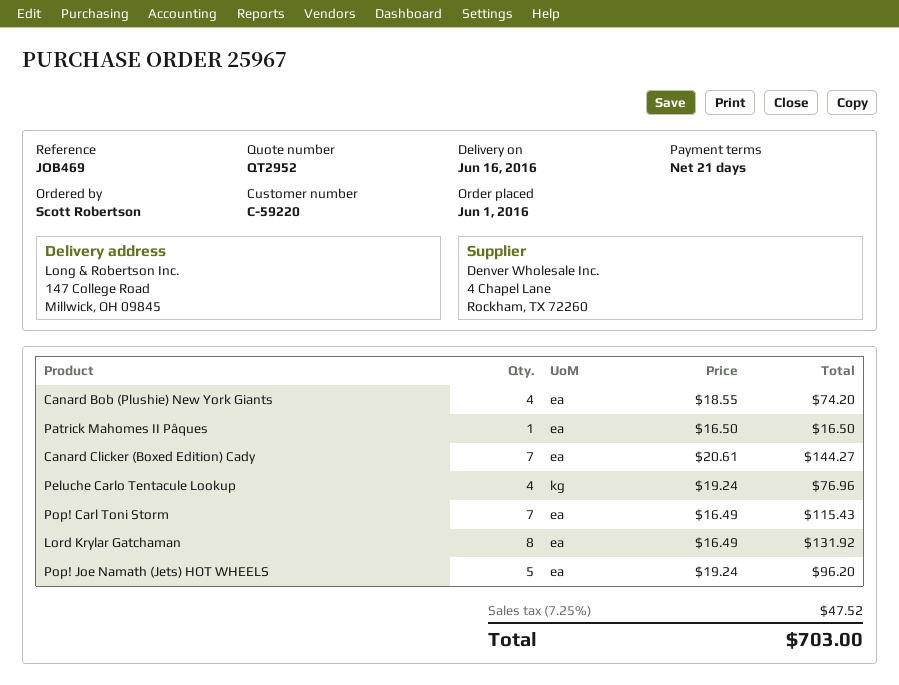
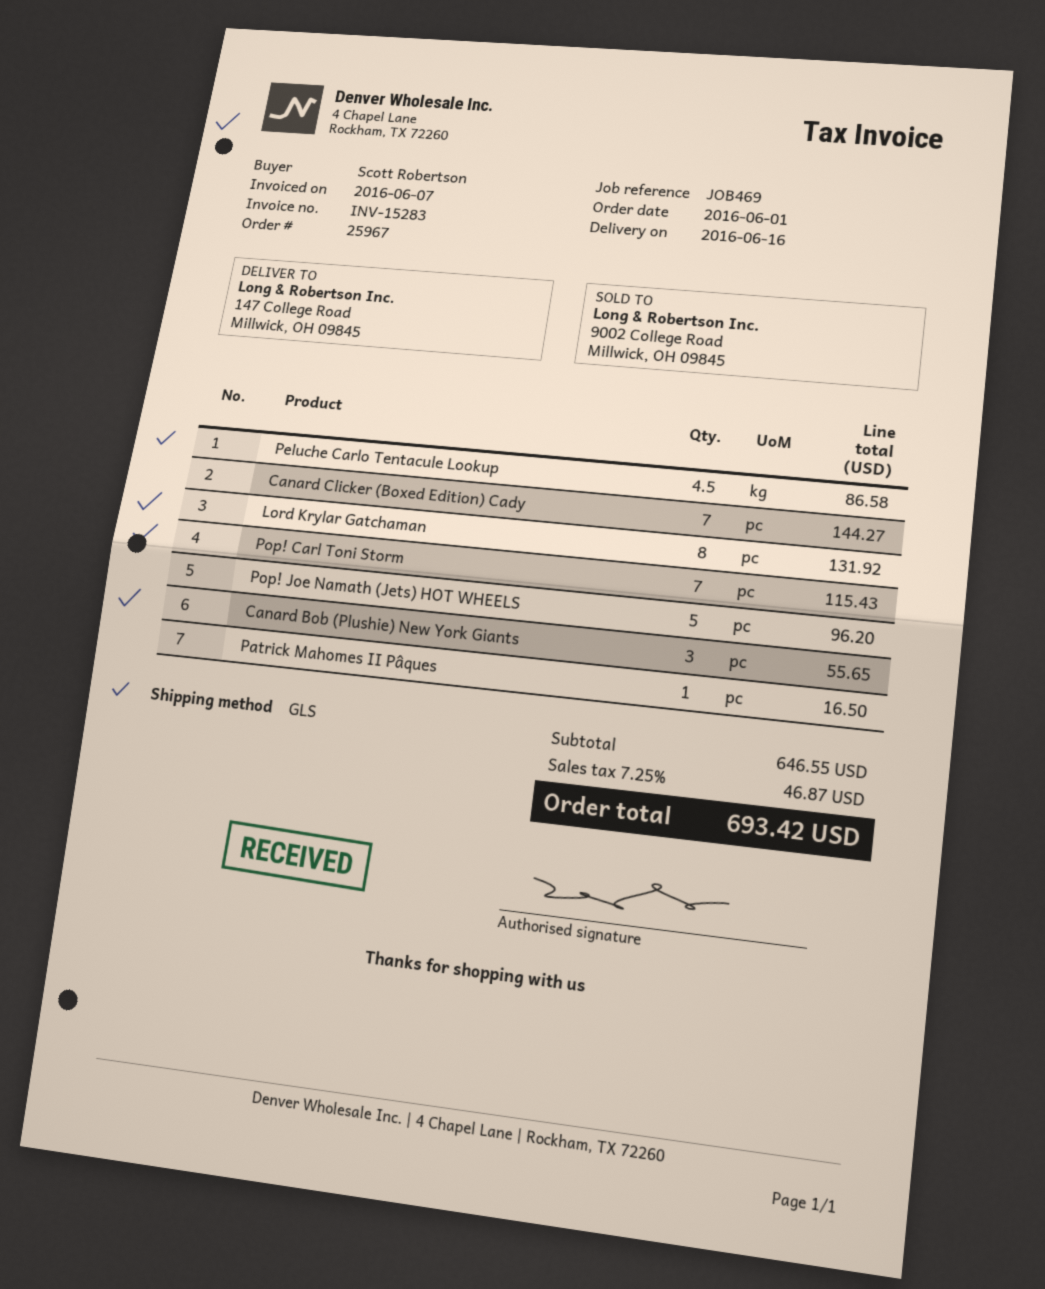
Canard Bob (Plushie) New York Giants: 4 for 74.20 -> 3 for 55.65
Peluche Carlo Tentacule Lookup: 4 for 76.96 -> 4.5 for 86.58
tax: 7.25% = 47.52 -> 7.25% = 46.87
total: 703.00 -> 693.42

